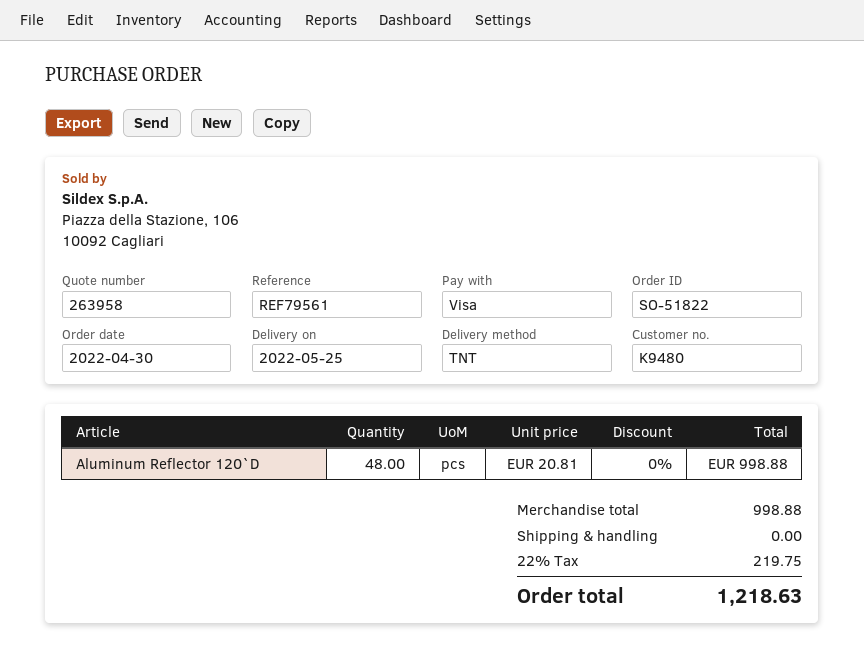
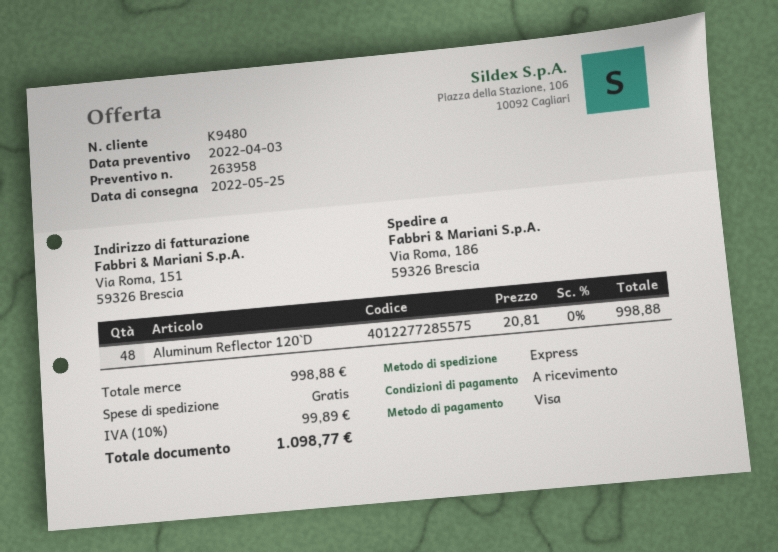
shipping method: TNT -> express
tax: 22% = 219.75 -> 10% = 99.89
total: 1218.63 -> 1098.77

